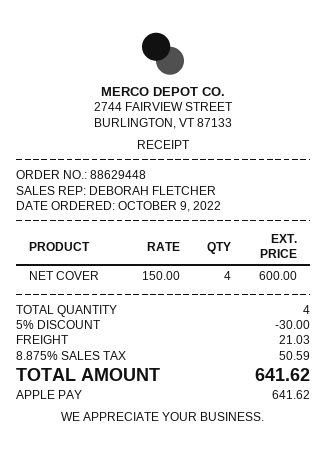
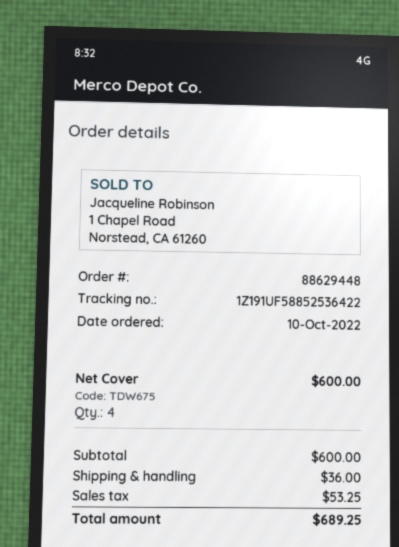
order date: 2022-10-09 -> 2022-10-10
discount: 5% = 30.00 -> none
shipping: 21.03 -> 36.00
tax: 50.59 -> 53.25
total: 641.62 -> 689.25

